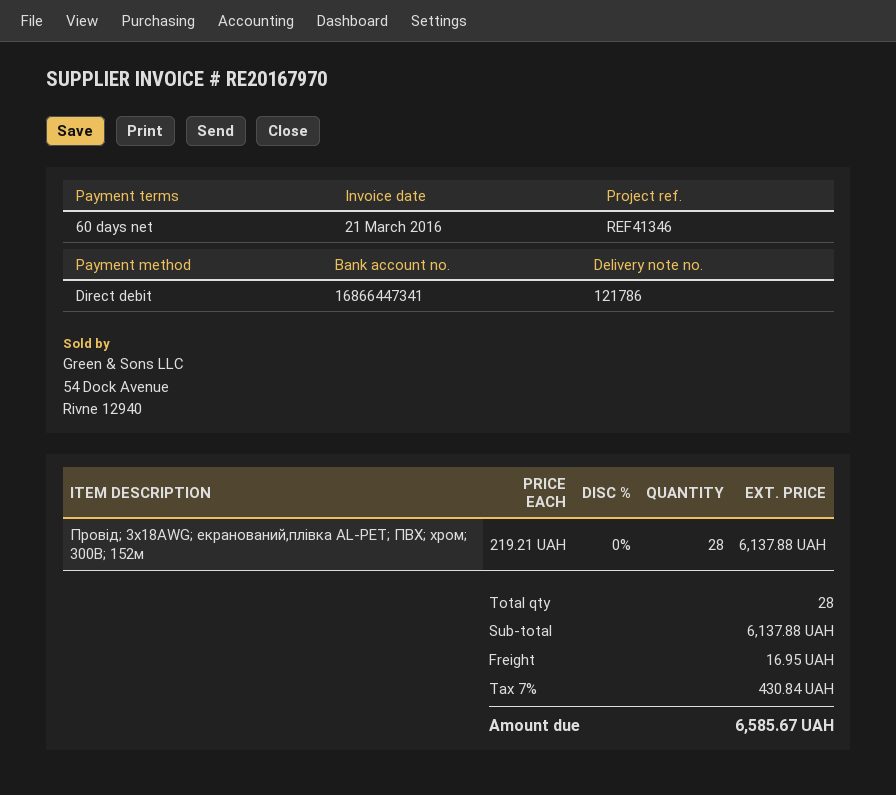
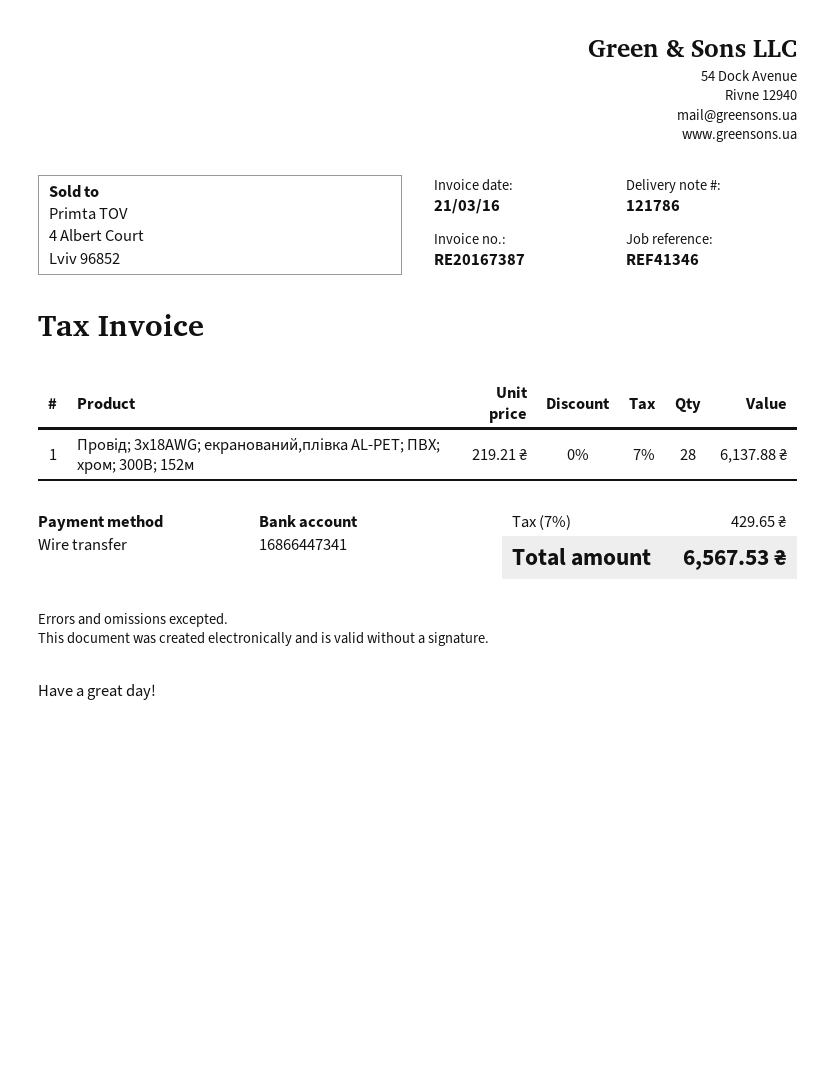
invoice number: RE20167970 -> RE20167387
payment method: direct debit -> bank transfer
shipping: 16.95 -> none
tax: 7% = 430.84 -> 7% = 429.65
total: 6585.67 -> 6567.53

